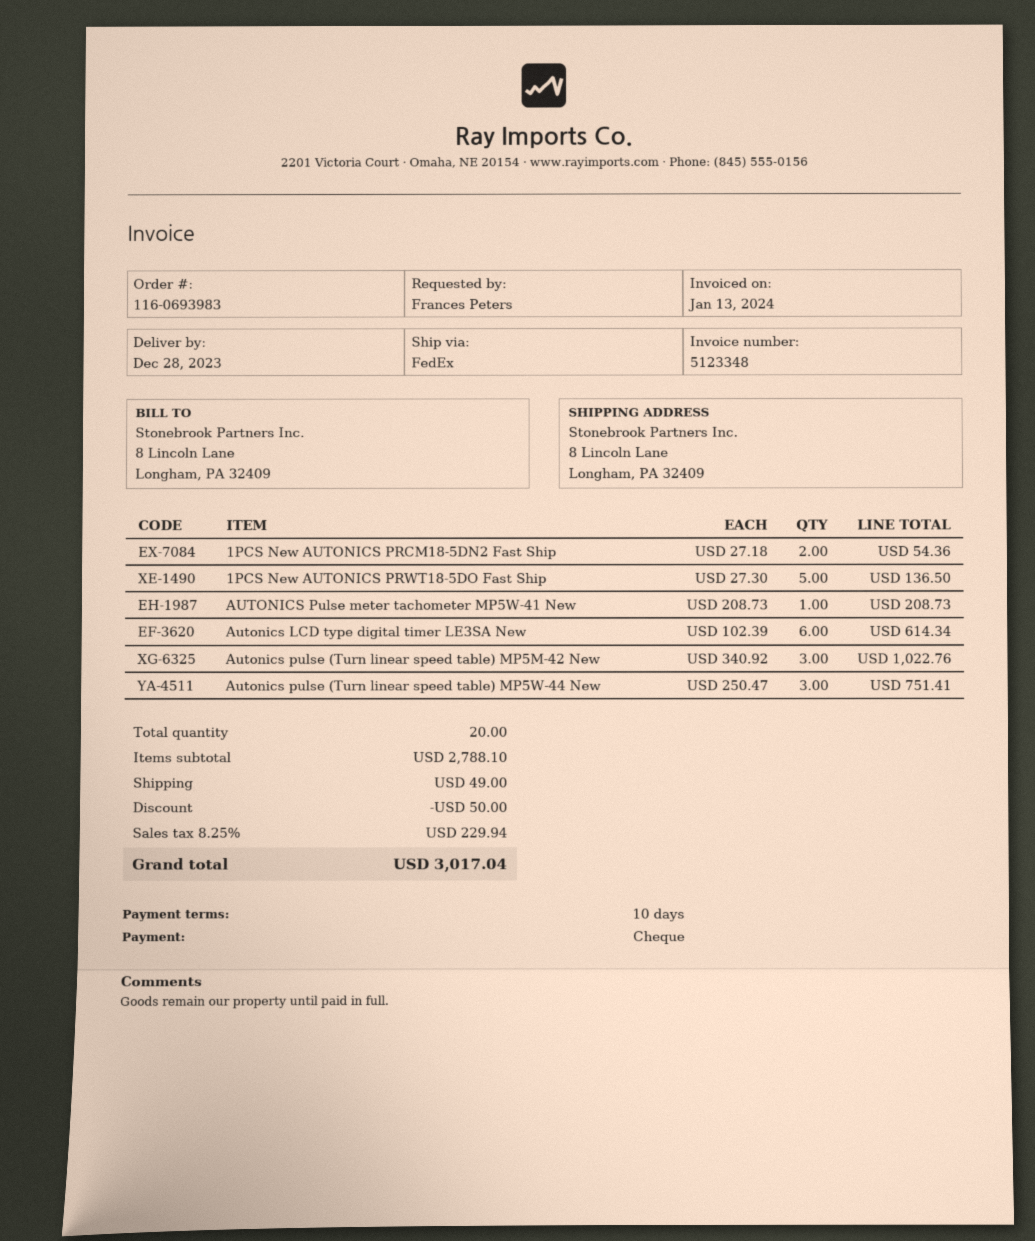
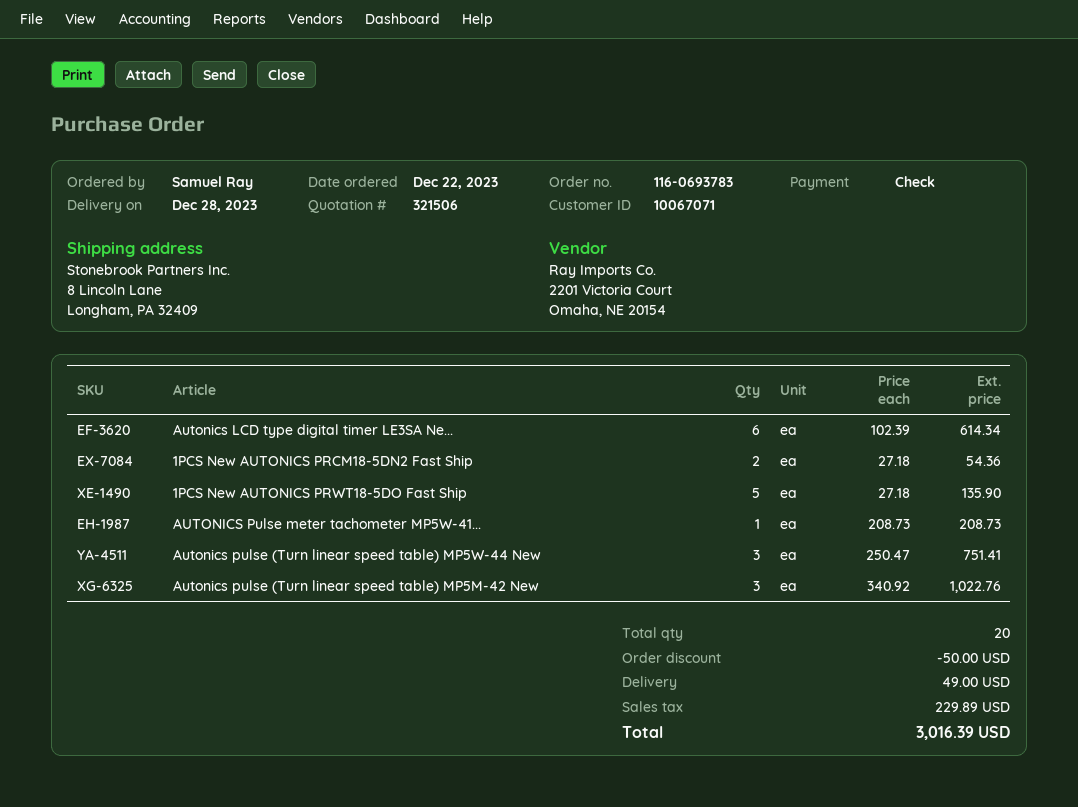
order number: 116-0693983 -> 116-0693783
ordered by: Frances Peters -> Samuel Ray
1PCS New AUTONICS PRWT18-5DO Fast Ship: 5 x 27.30 = 136.50 -> 5 x 27.18 = 135.90
tax: 229.94 -> 229.89
total: 3017.04 -> 3016.39

